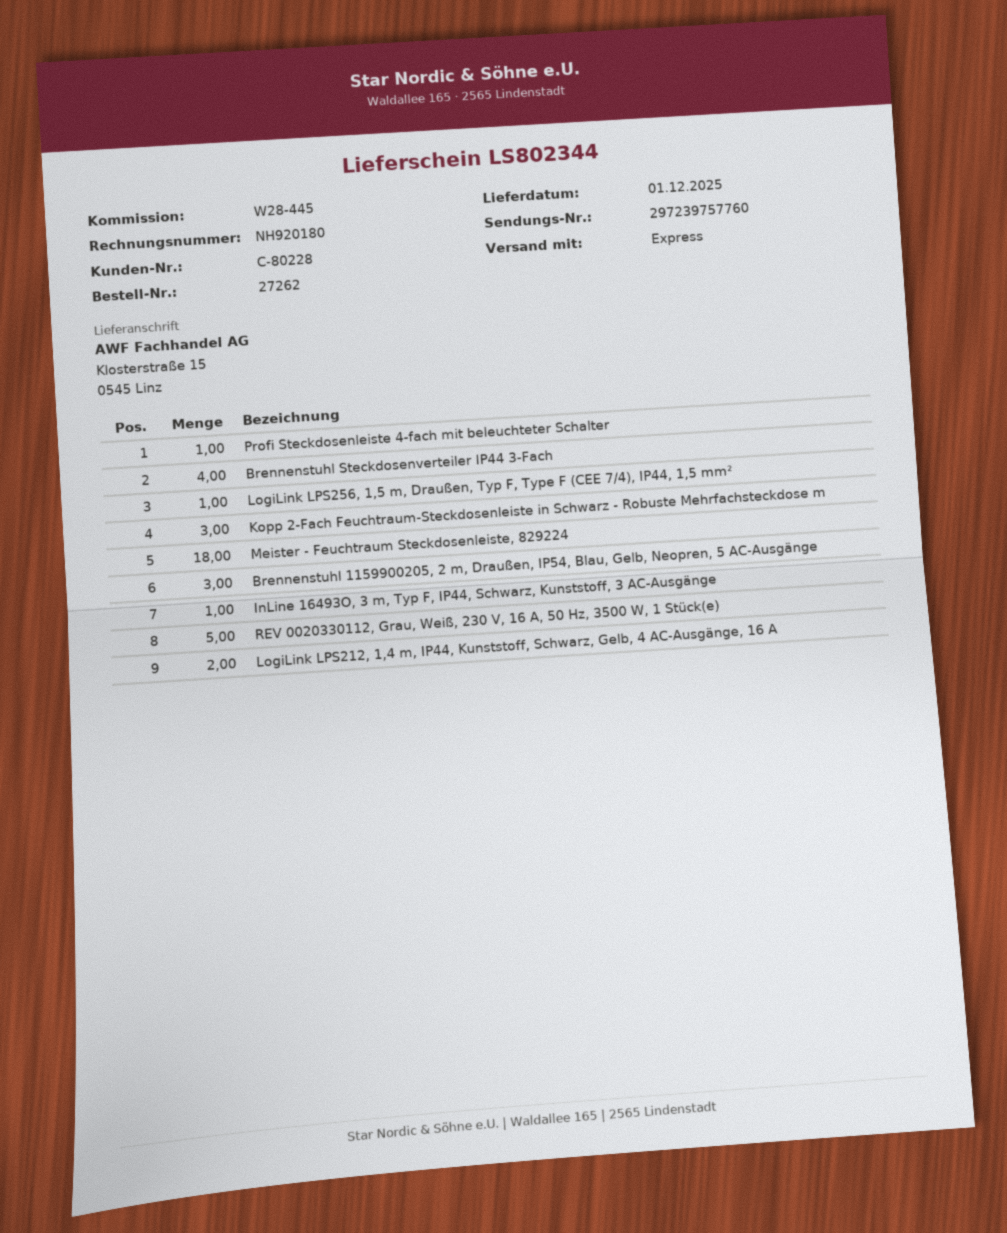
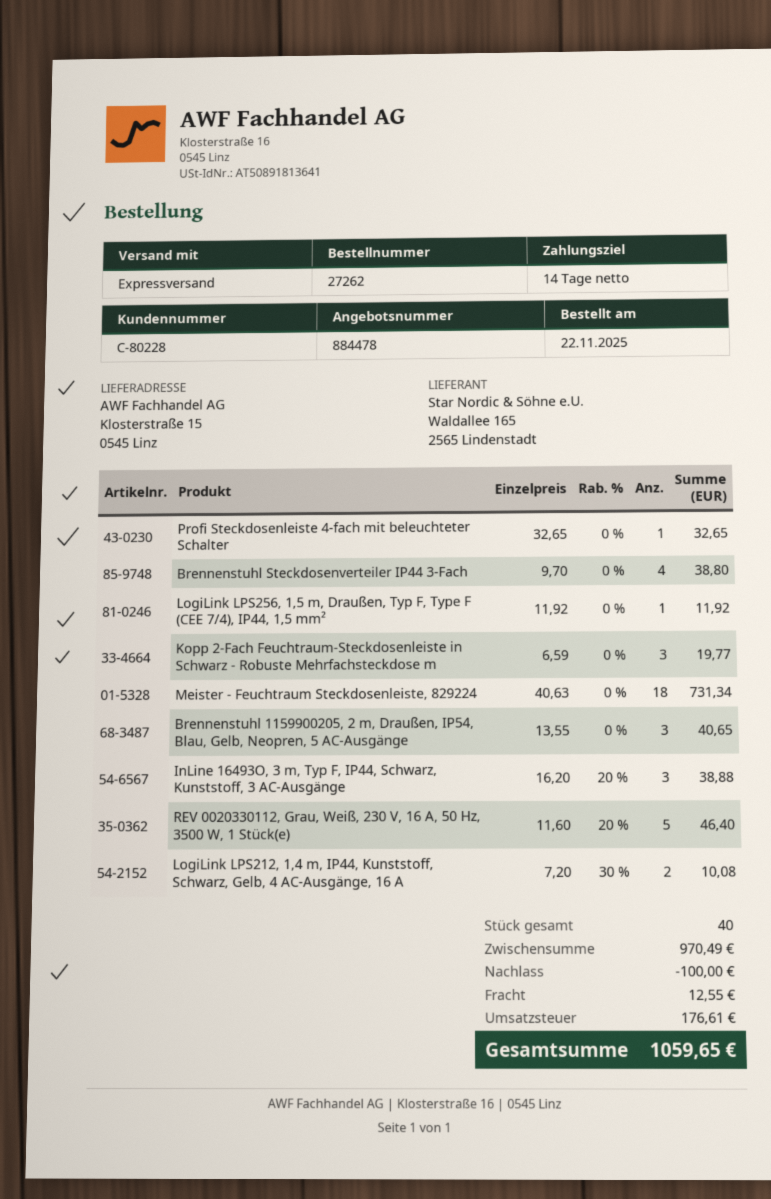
InLine 16493O, 3 m, Typ F, IP44, Schwarz, Kunststoff, 3 AC-Ausgänge: 1 -> 3

